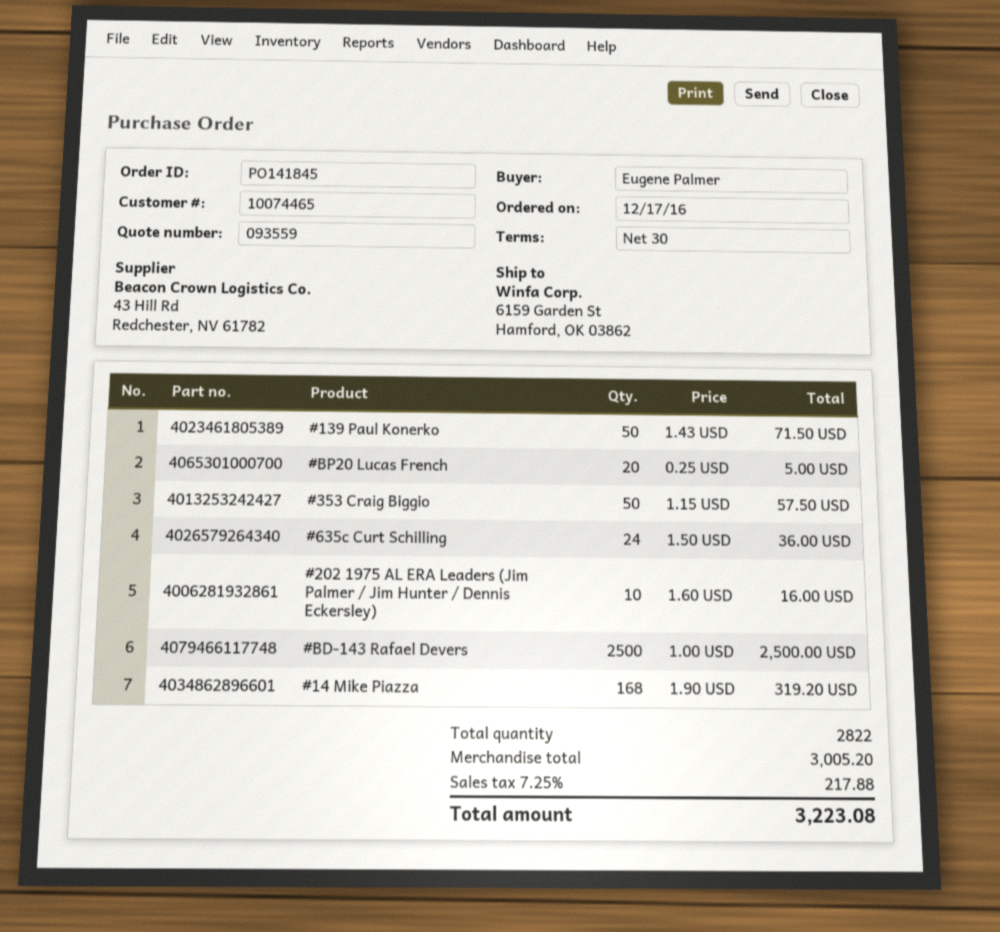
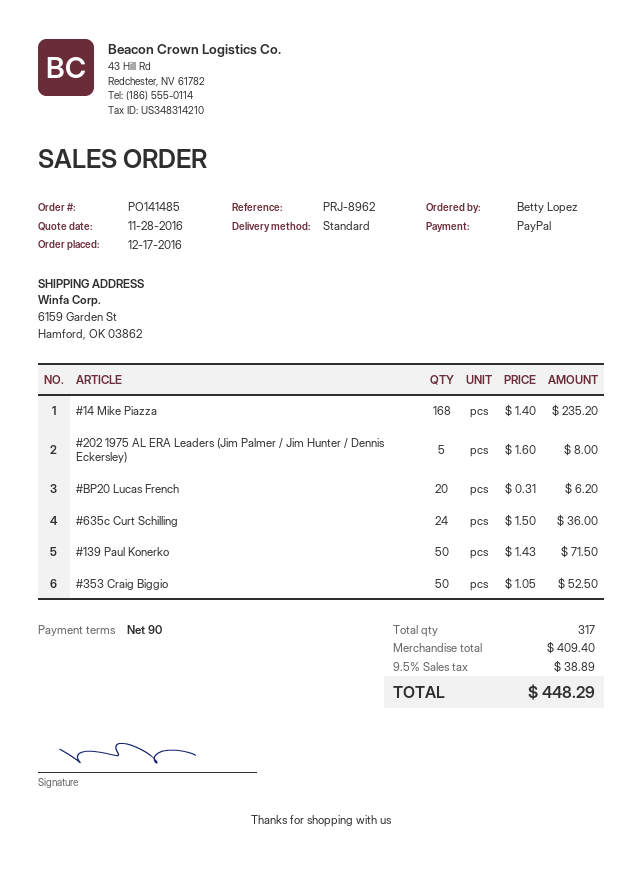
order number: PO141845 -> PO141485
payment terms: 30 days -> 90 days
ordered by: Eugene Palmer -> Betty Lopez
#BP20 Lucas French: 20 x 0.25 = 5.00 -> 20 x 0.31 = 6.20
#353 Craig Biggio: 50 x 1.15 = 57.50 -> 50 x 1.05 = 52.50
#202 1975 AL ERA Leaders (Jim Palmer / Jim Hunter / Dennis Eckersley): 10 x 1.60 = 16.00 -> 5 x 1.60 = 8.00
#BD-143 Rafael Devers: 2500 x 1.00 = 2500.00 -> none
#14 Mike Piazza: 168 x 1.90 = 319.20 -> 168 x 1.40 = 235.20
total quantity: 2822 -> 317
subtotal: 3005.20 -> 409.40
tax: 7.25% = 217.88 -> 9.5% = 38.89
total: 3223.08 -> 448.29

